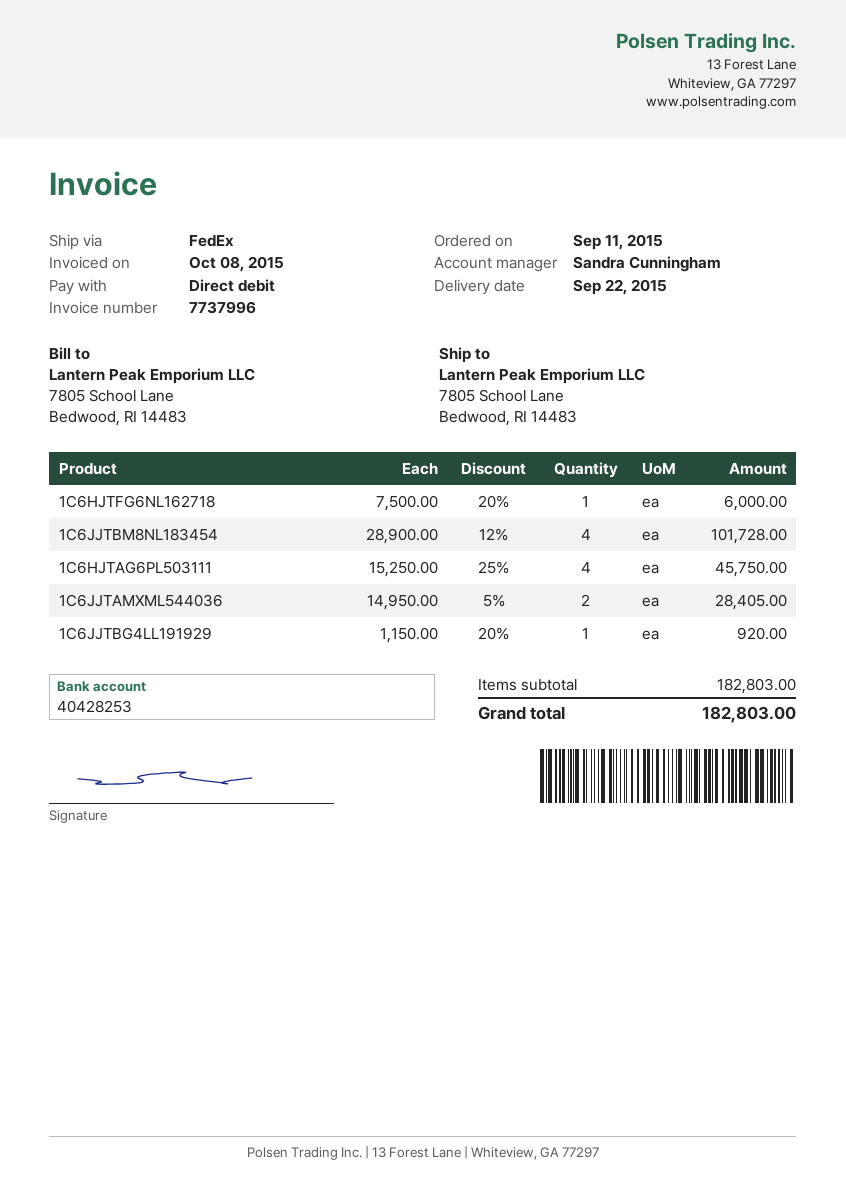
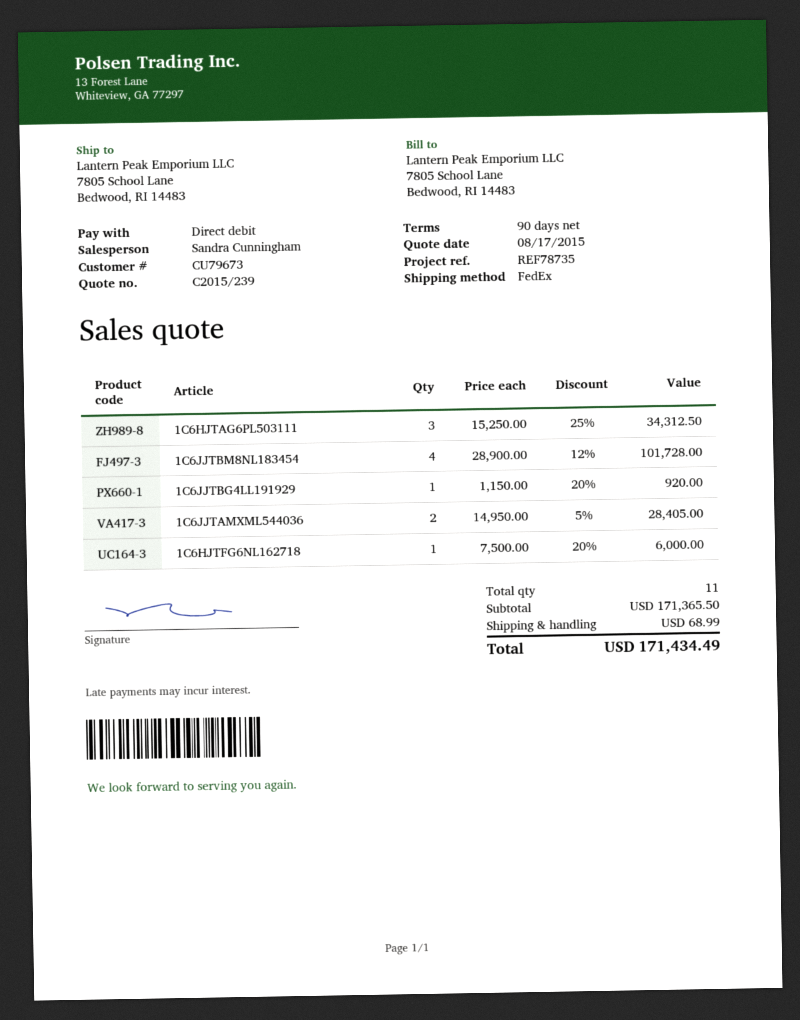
1C6HJTAG6PL503111: 4 x 15250.00 - 25% = 45750.00 -> 3 x 15250.00 - 25% = 34312.50
subtotal: 182803.00 -> 171365.50
shipping: none -> 68.99
total: 182803.00 -> 171434.49

